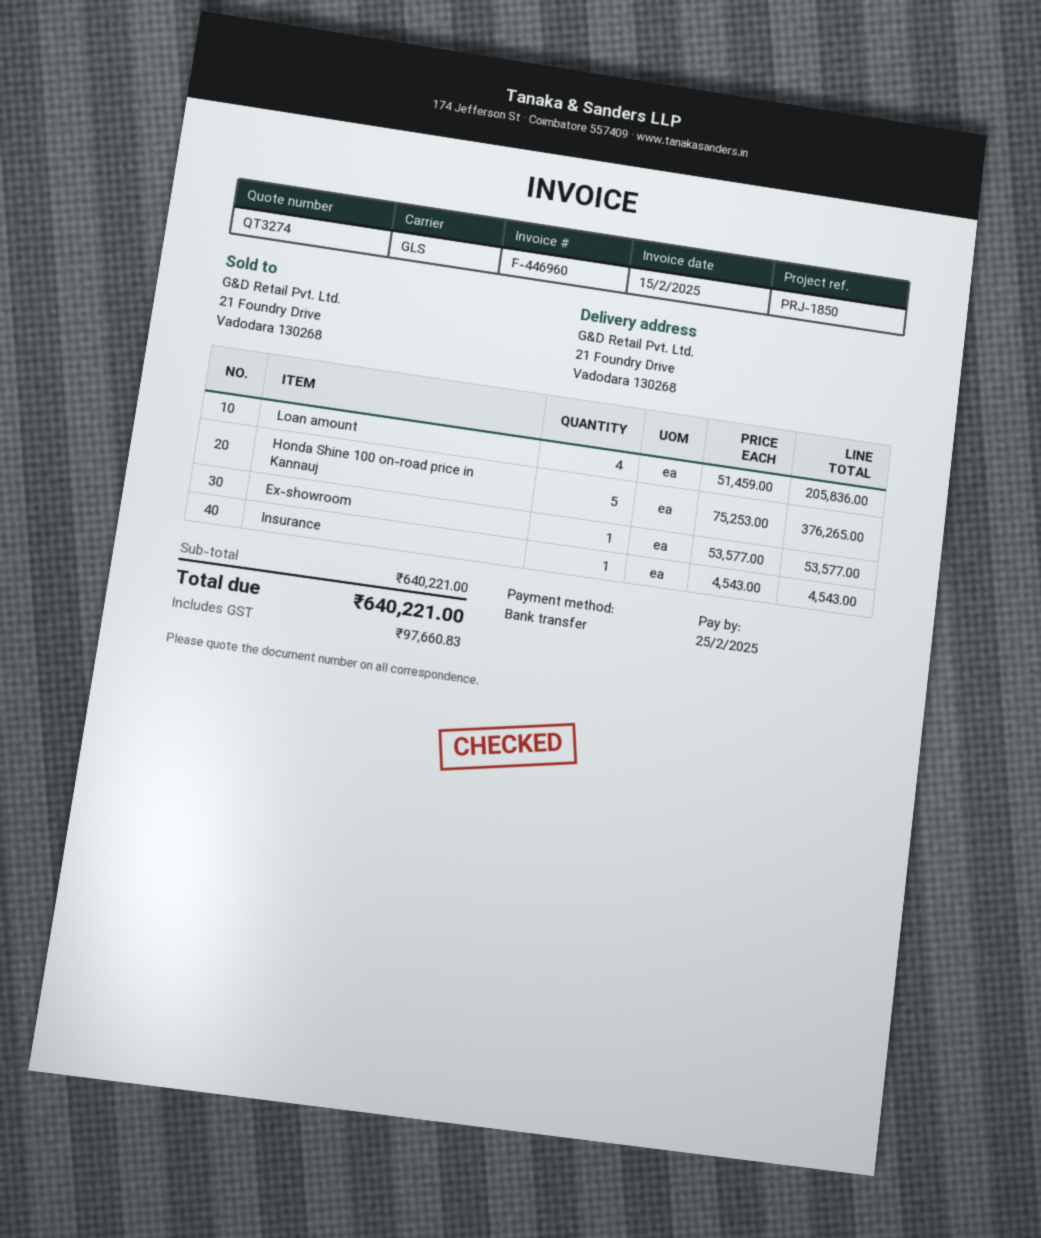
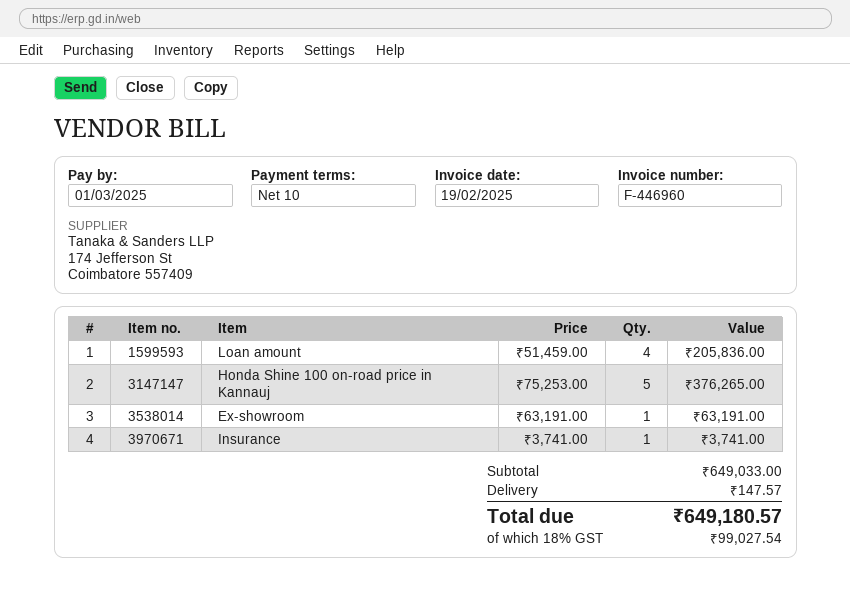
invoice date: 2025-02-15 -> 2025-02-19
due date: 2025-02-25 -> 2025-03-01
Ex-showroom: 1 x 53577.00 = 53577.00 -> 1 x 63191.00 = 63191.00
Insurance: 1 x 4543.00 = 4543.00 -> 1 x 3741.00 = 3741.00
subtotal: 640221.00 -> 649033.00
shipping: none -> 147.57
tax: 97660.83 -> 99027.54
total: 640221.00 -> 649180.57

